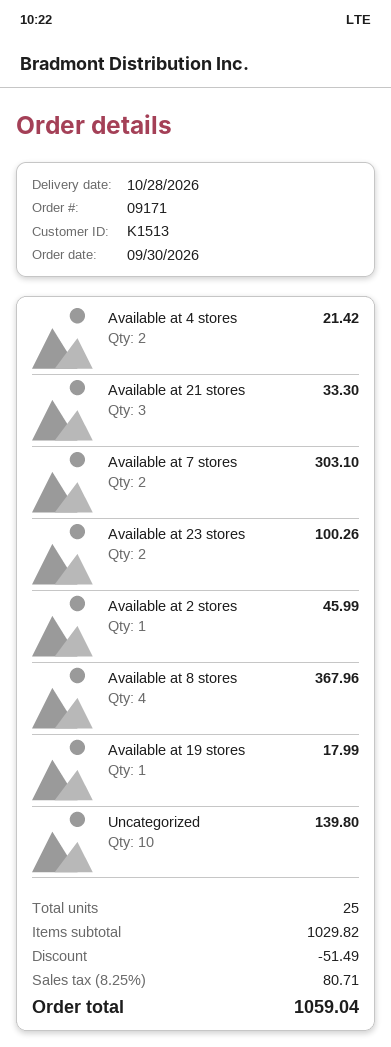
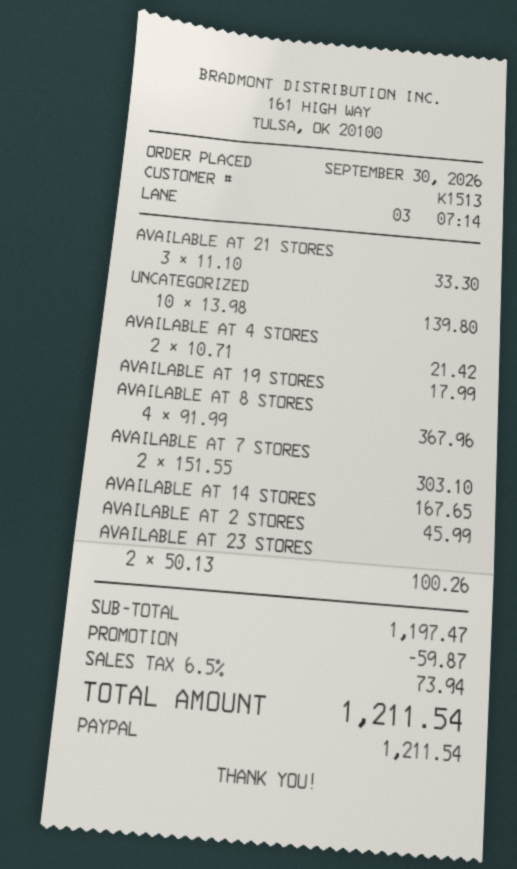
AVAILABLE AT 14 STORES: none -> 1 for 167.65
subtotal: 1029.82 -> 1197.47
discount: 51.49 -> 59.87
tax: 8.25% = 80.71 -> 6.5% = 73.94
total: 1059.04 -> 1211.54

